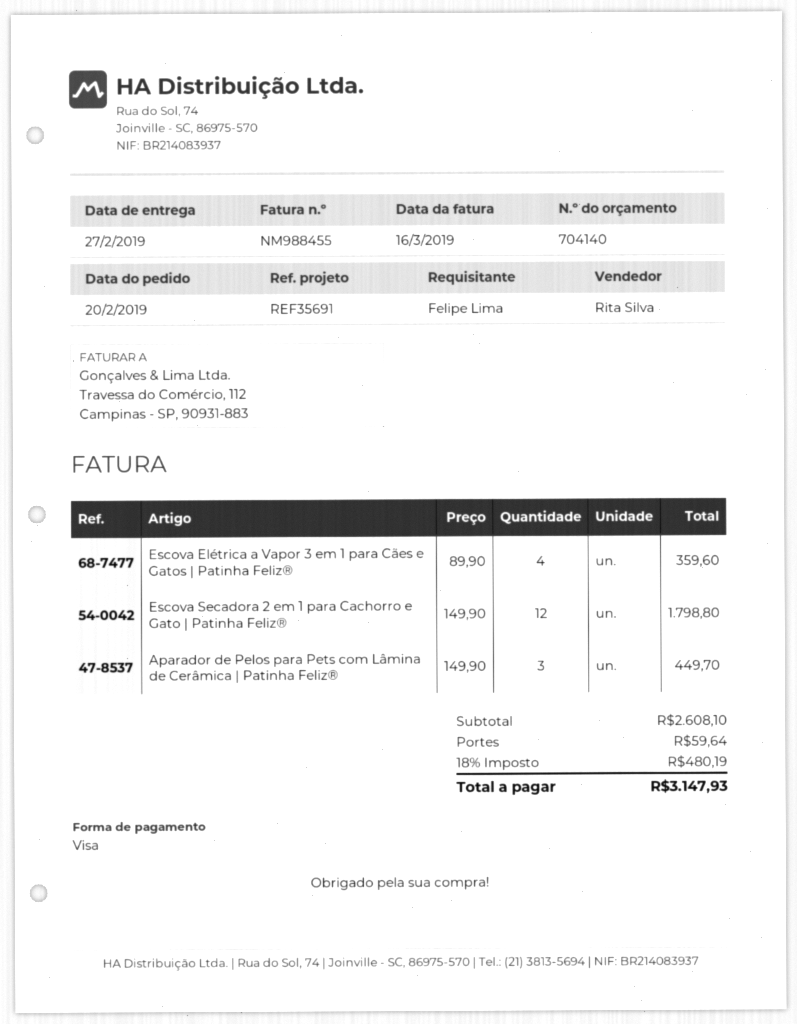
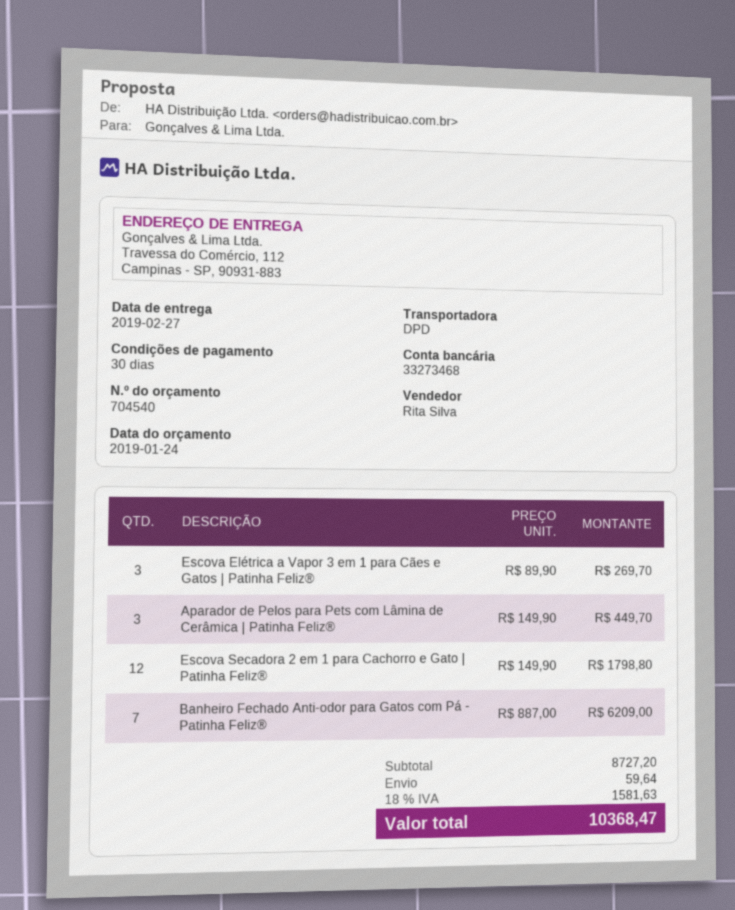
quote number: 704140 -> 704540
Escova Elétrica a Vapor 3 em 1 para Cães e Gatos | Patinha Feliz®: 4 x 89.90 = 359.60 -> 3 x 89.90 = 269.70
Banheiro Fechado Anti-odor para Gatos com Pá - Patinha Feliz®: none -> 7 x 887.00 = 6209.00
subtotal: 2608.10 -> 8727.20
tax: 18% = 480.19 -> 18% = 1581.63
total: 3147.93 -> 10368.47

